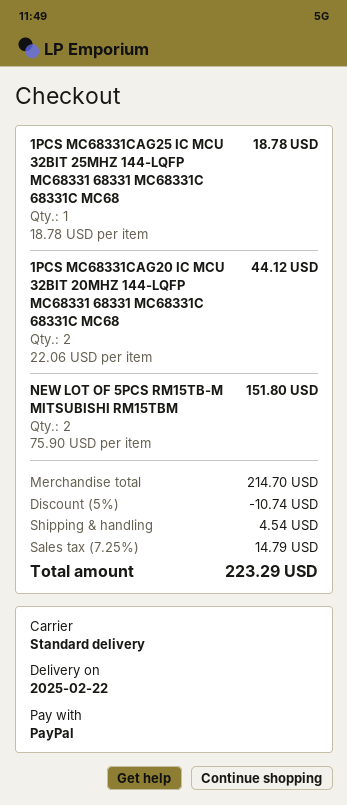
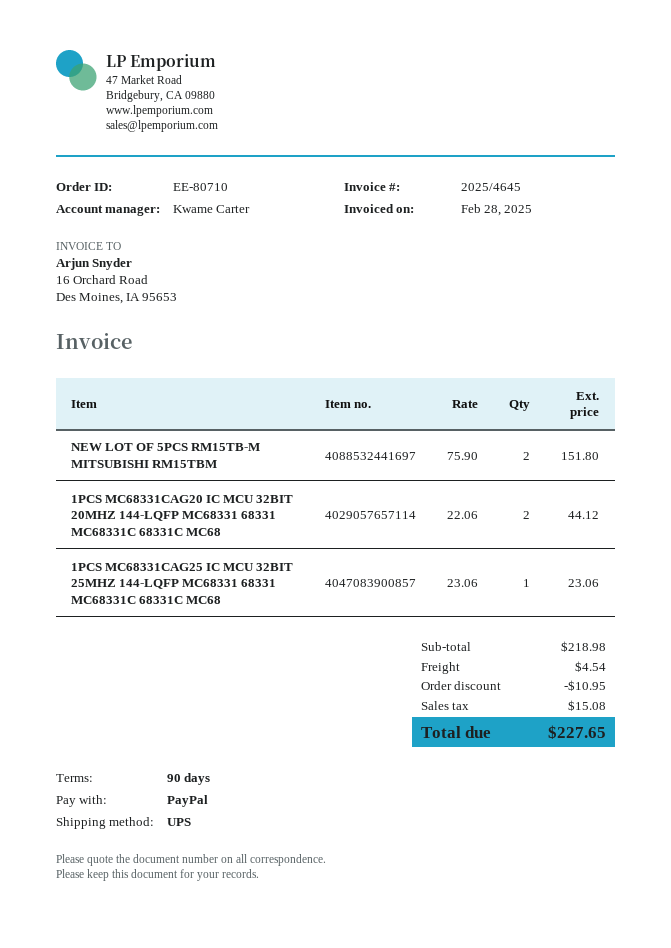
shipping method: standard -> UPS
1PCS MC68331CAG25 IC MCU 32BIT 25MHZ 144-LQFP MC68331 68331 MC68331C 68331C MC68: 1 x 18.78 = 18.78 -> 1 x 23.06 = 23.06
subtotal: 214.70 -> 218.98
discount: 10.74 -> 10.95
tax: 14.79 -> 15.08
total: 223.29 -> 227.65

